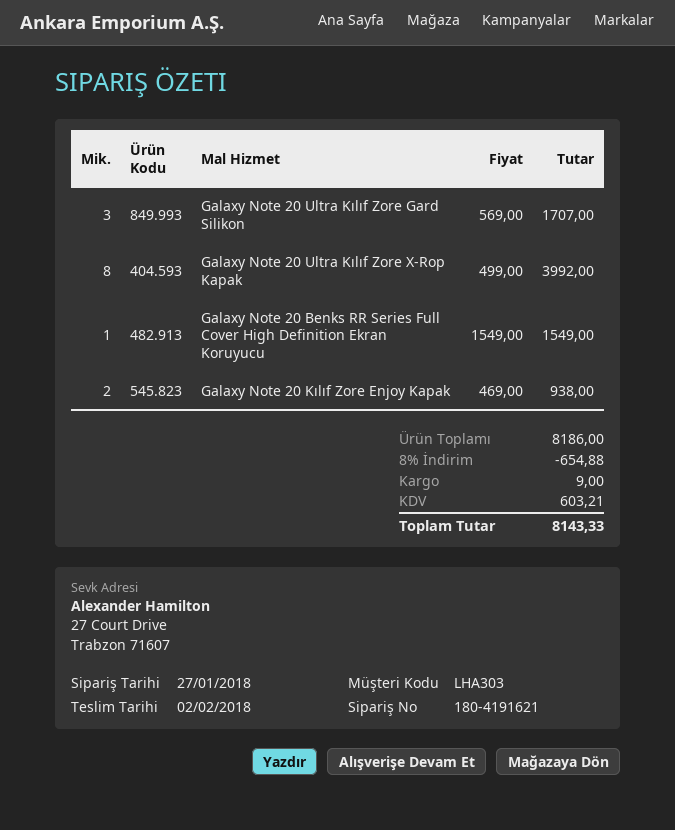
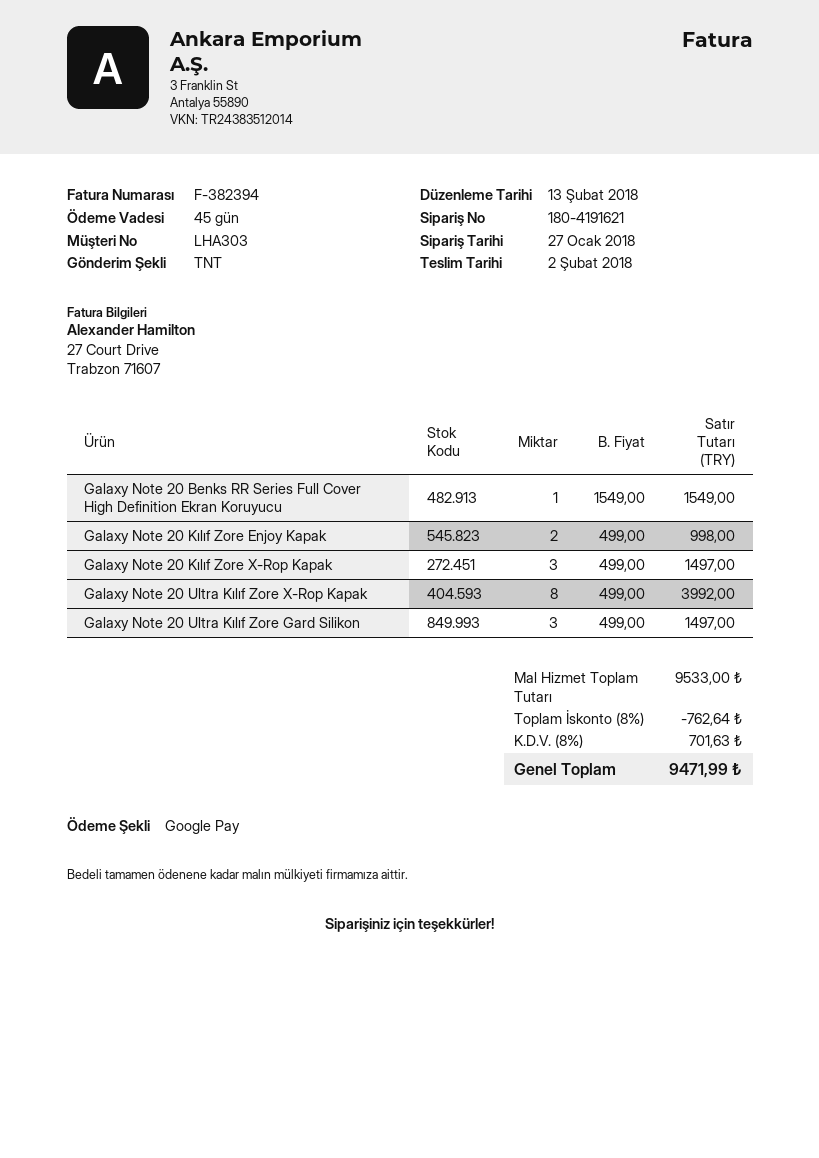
Galaxy Note 20 Ultra Kılıf Zore Gard Silikon: 3 x 569.00 = 1707.00 -> 3 x 499.00 = 1497.00
Galaxy Note 20 Kılıf Zore Enjoy Kapak: 2 x 469.00 = 938.00 -> 2 x 499.00 = 998.00
Galaxy Note 20 Kılıf Zore X-Rop Kapak: none -> 3 x 499.00 = 1497.00
subtotal: 8186.00 -> 9533.00
discount: 8% = 654.88 -> 8% = 762.64
shipping: 9.00 -> none
tax: 603.21 -> 701.63
total: 8143.33 -> 9471.99

